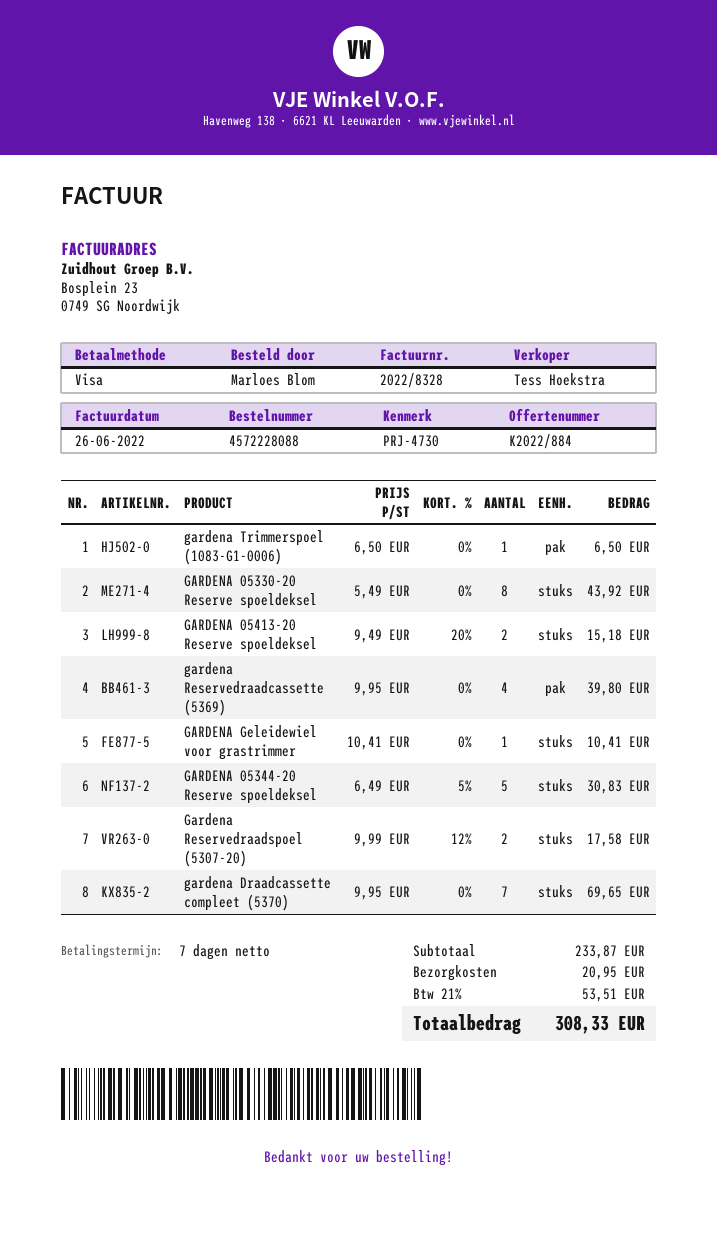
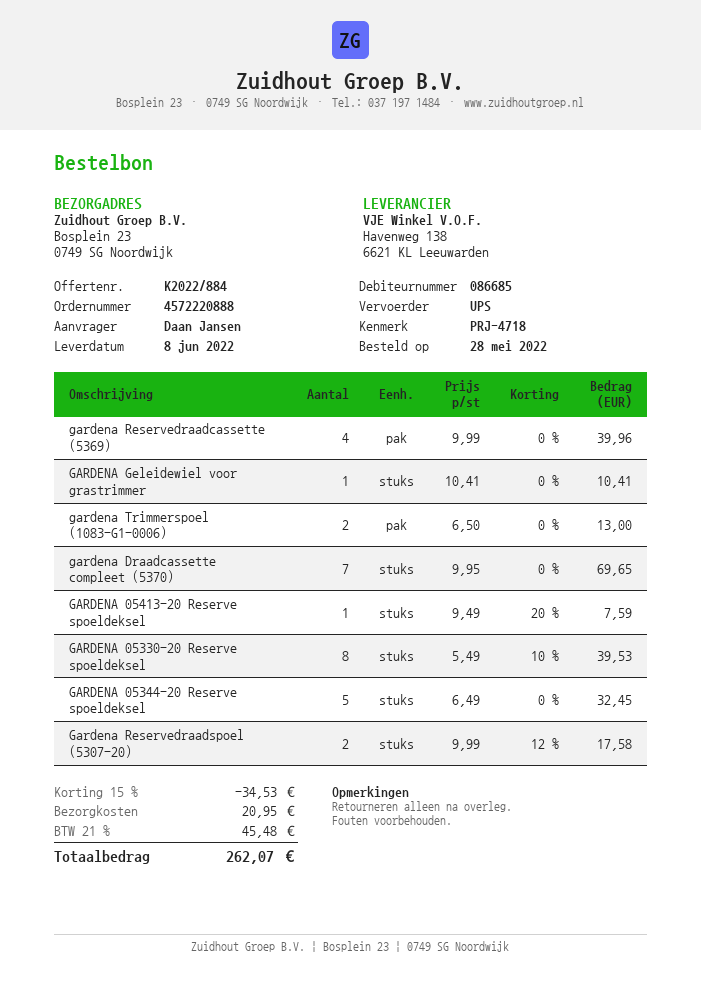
order number: 4572228088 -> 4572220888
reference: PRJ-4730 -> PRJ-4718
ordered by: Marloes Blom -> Daan Jansen
gardena Trimmerspoel (1083-G1-0006): 1 x 6.50 = 6.50 -> 2 x 6.50 = 13.00
GARDENA 05330-20 Reserve spoeldeksel: 8 x 5.49 = 43.92 -> 8 x 5.49 - 10% = 39.53
GARDENA 05413-20 Reserve spoeldeksel: 2 x 9.49 - 20% = 15.18 -> 1 x 9.49 - 20% = 7.59
gardena Reservedraadcassette (5369): 4 x 9.95 = 39.80 -> 4 x 9.99 = 39.96
GARDENA 05344-20 Reserve spoeldeksel: 5 x 6.49 - 5% = 30.83 -> 5 x 6.49 = 32.45
discount: none -> 15% = 34.53
tax: 21% = 53.51 -> 21% = 45.48
total: 308.33 -> 262.07

